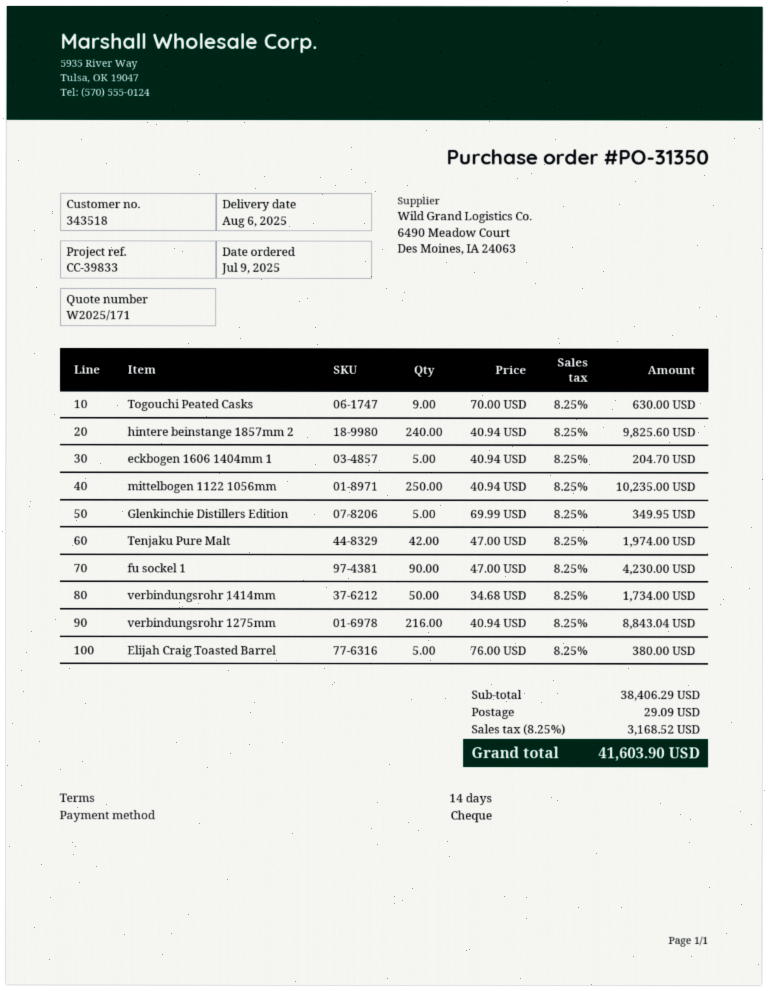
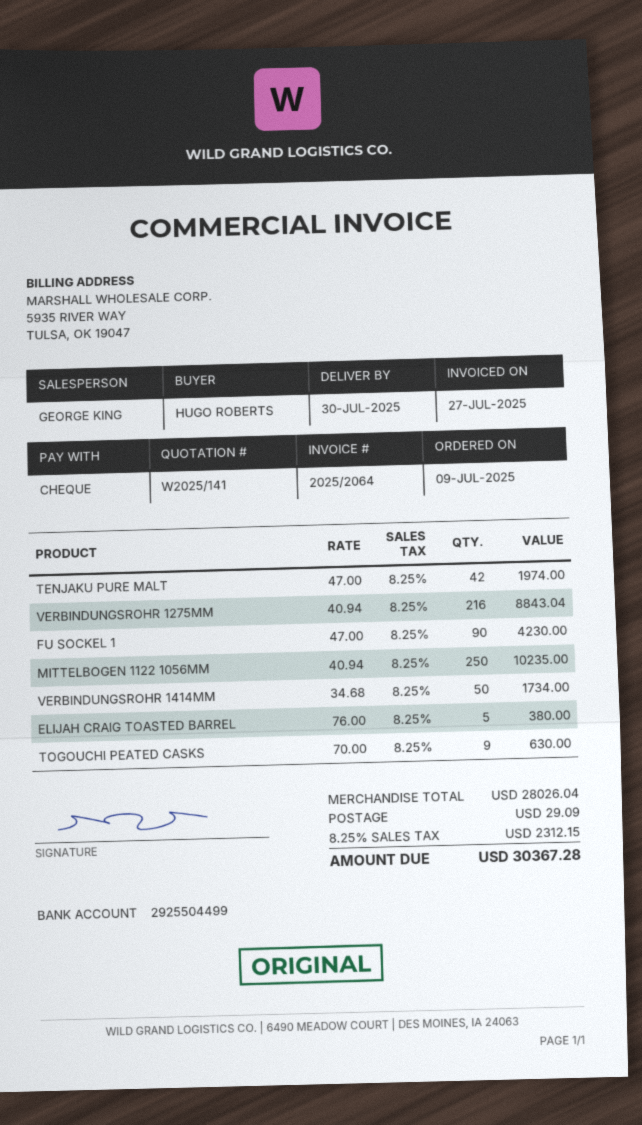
quote number: W2025/171 -> W2025/141
delivery date: 2025-08-06 -> 2025-07-30
hintere beinstange 1857mm 2: 240 x 40.94 = 9825.60 -> none
eckbogen 1606 1404mm 1: 5 x 40.94 = 204.70 -> none
Glenkinchie Distillers Edition: 5 x 69.99 = 349.95 -> none
subtotal: 38406.29 -> 28026.04
tax: 8.25% = 3168.52 -> 8.25% = 2312.15
total: 41603.90 -> 30367.28

